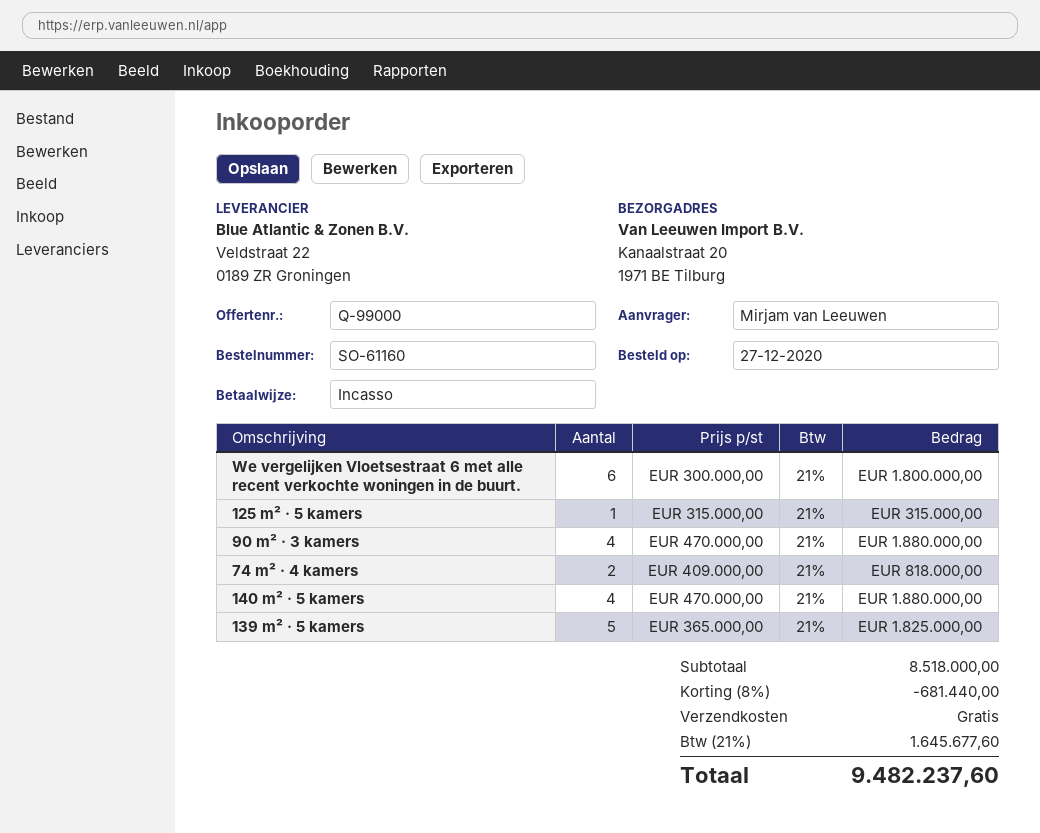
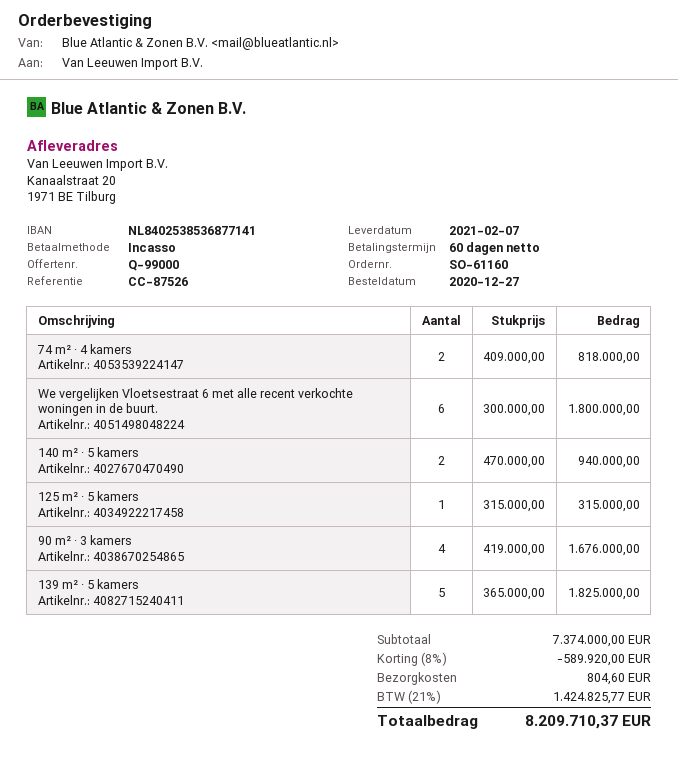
90 m² · 3 kamers: 4 x 470000.00 = 1880000.00 -> 4 x 419000.00 = 1676000.00
140 m² · 5 kamers: 4 x 470000.00 = 1880000.00 -> 2 x 470000.00 = 940000.00
subtotal: 8518000.00 -> 7374000.00
discount: 8% = 681440.00 -> 8% = 589920.00
shipping: 0.00 -> 804.60
tax: 21% = 1645677.60 -> 21% = 1424825.77
total: 9482237.60 -> 8209710.37

